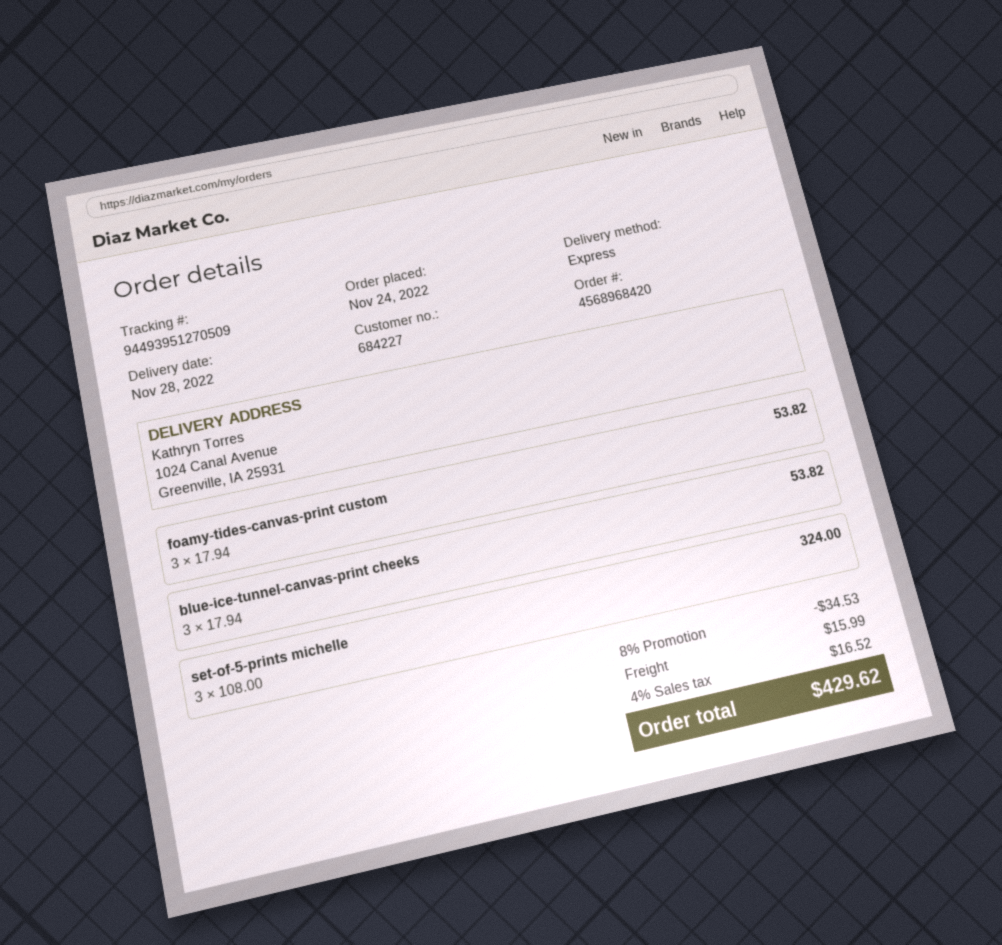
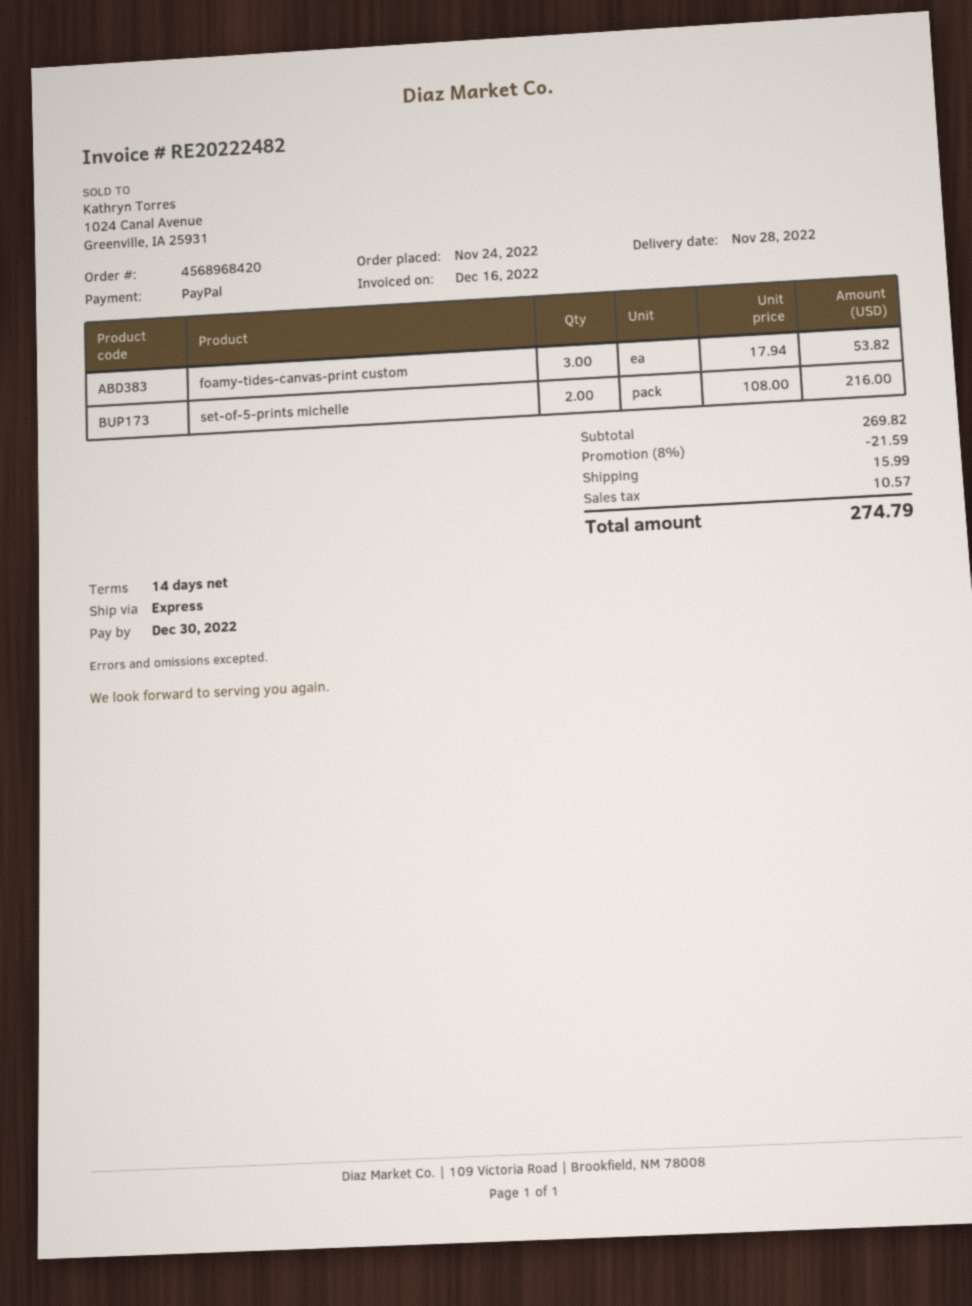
blue-ice-tunnel-canvas-print cheeks: 3 x 17.94 = 53.82 -> none
set-of-5-prints michelle: 3 x 108.00 = 324.00 -> 2 x 108.00 = 216.00
discount: 8% = 34.53 -> 8% = 21.59
tax: 16.52 -> 10.57
total: 429.62 -> 274.79

